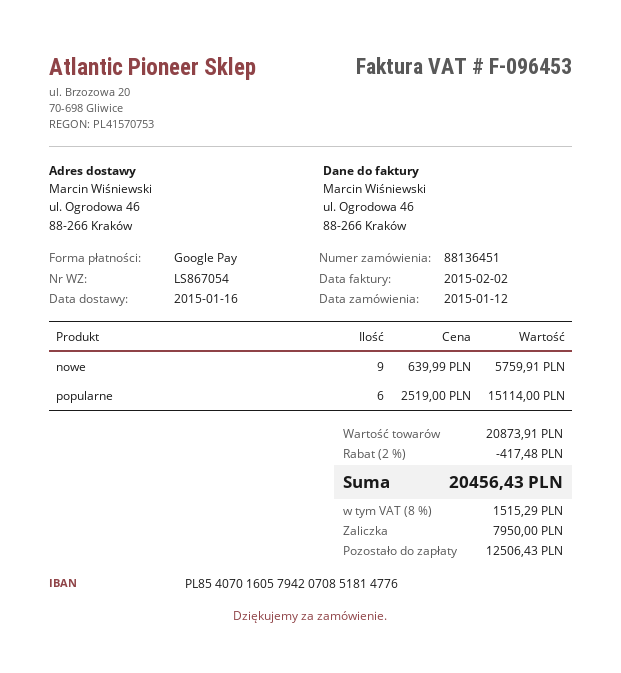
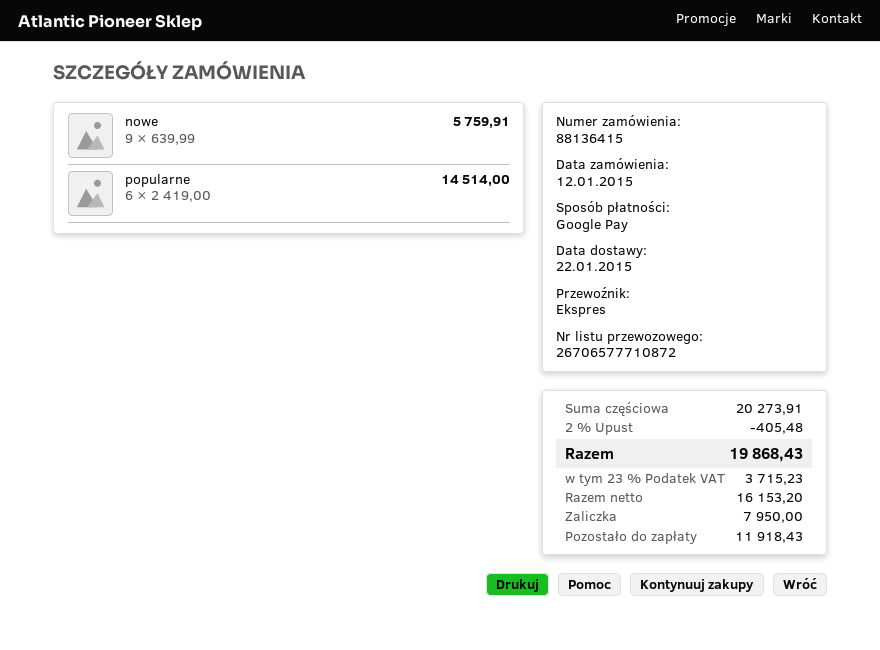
order number: 88136451 -> 88136415
delivery date: 2015-01-16 -> 2015-01-22
popularne: 6 x 2519.00 = 15114.00 -> 6 x 2419.00 = 14514.00
subtotal: 20873.91 -> 20273.91
discount: 2% = 417.48 -> 2% = 405.48
tax: 8% = 1515.29 -> 23% = 3715.23
total: 20456.43 -> 19868.43
balance: 12506.43 -> 11918.43

